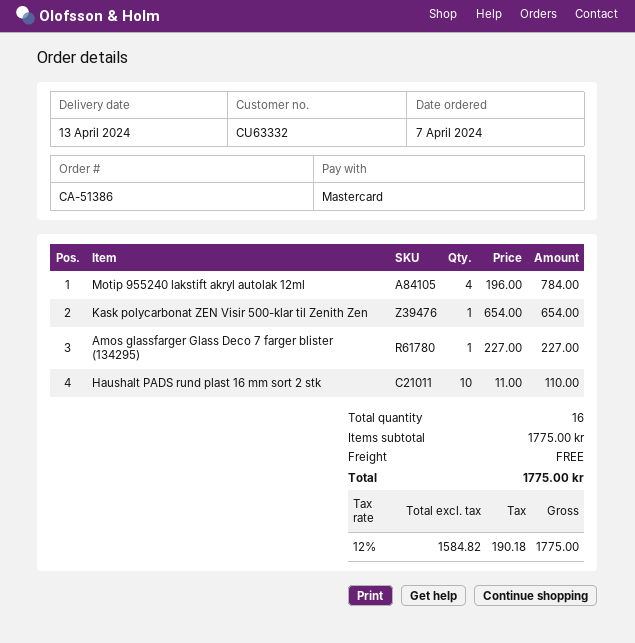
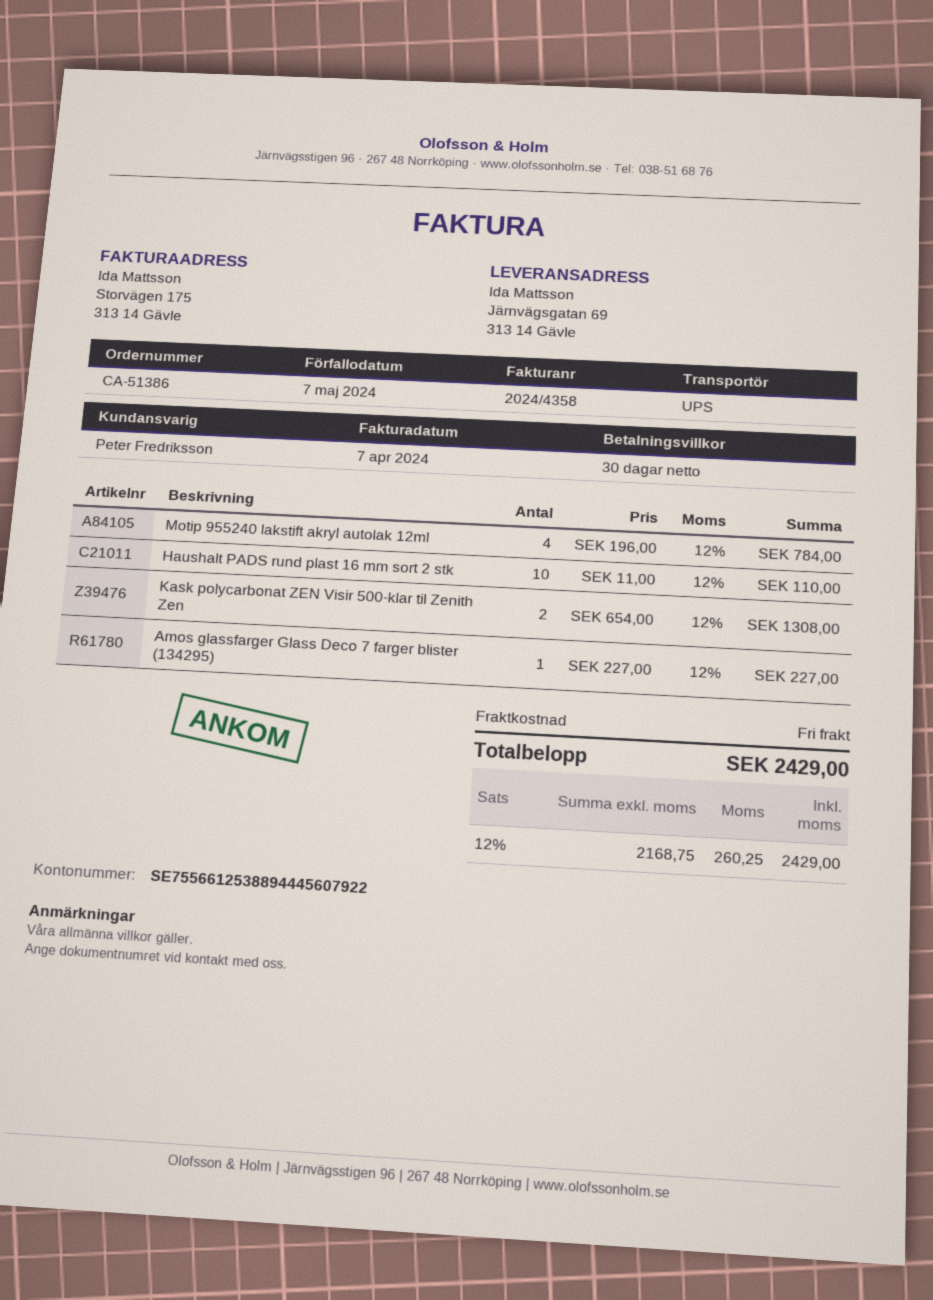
Kask polycarbonat ZEN Visir 500-klar til Zenith Zen: 1 x 654.00 = 654.00 -> 2 x 654.00 = 1308.00
net: 1584.82 -> 2168.75
tax: 12% = 190.18 -> 12% = 260.25
total: 1775.00 -> 2429.00

